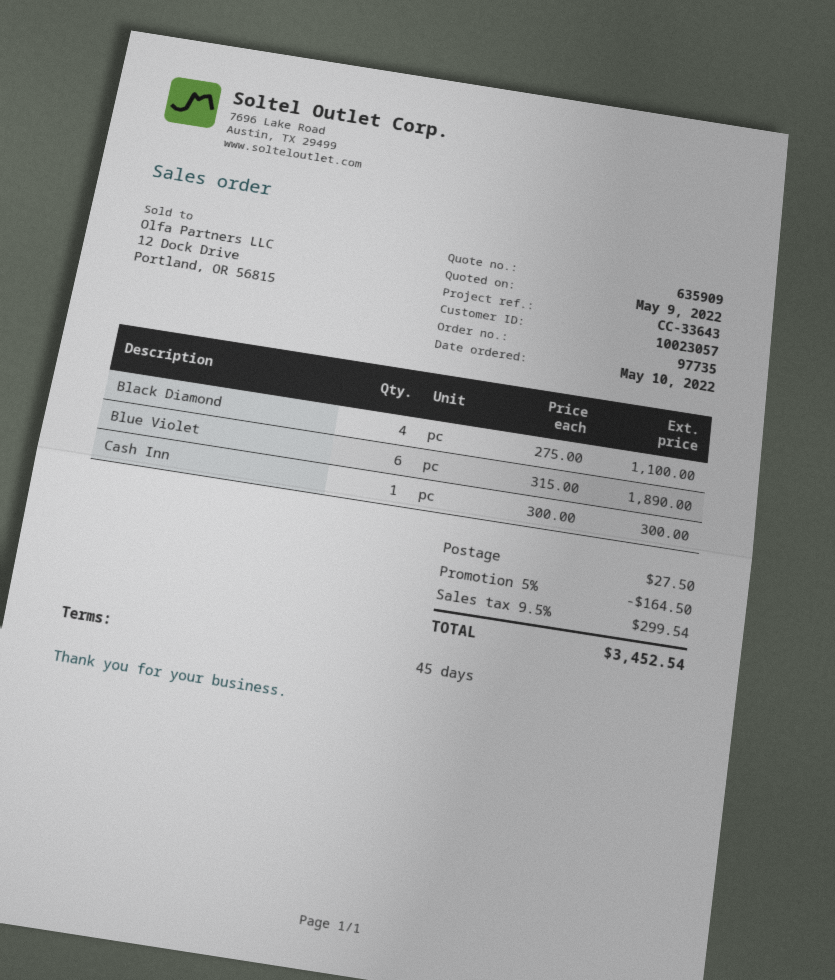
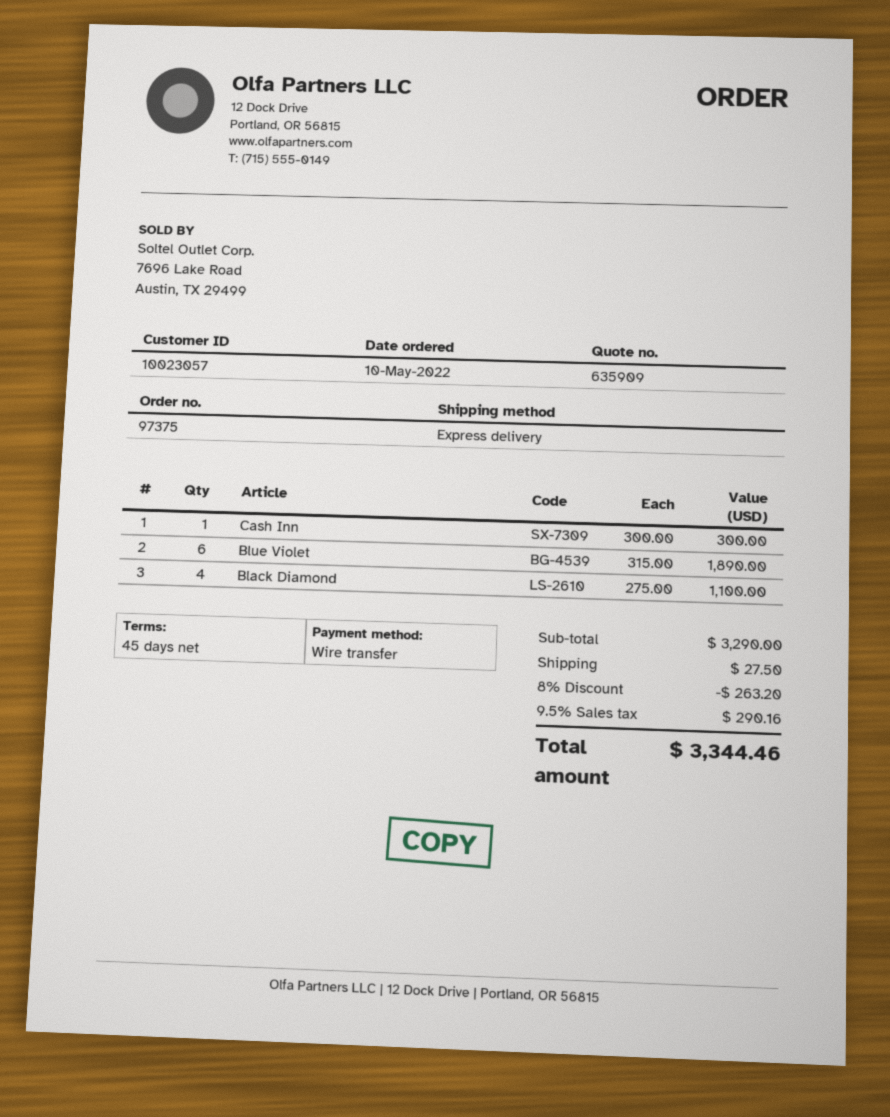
order number: 97735 -> 97375
discount: 5% = 164.50 -> 8% = 263.20
tax: 9.5% = 299.54 -> 9.5% = 290.16
total: 3452.54 -> 3344.46

